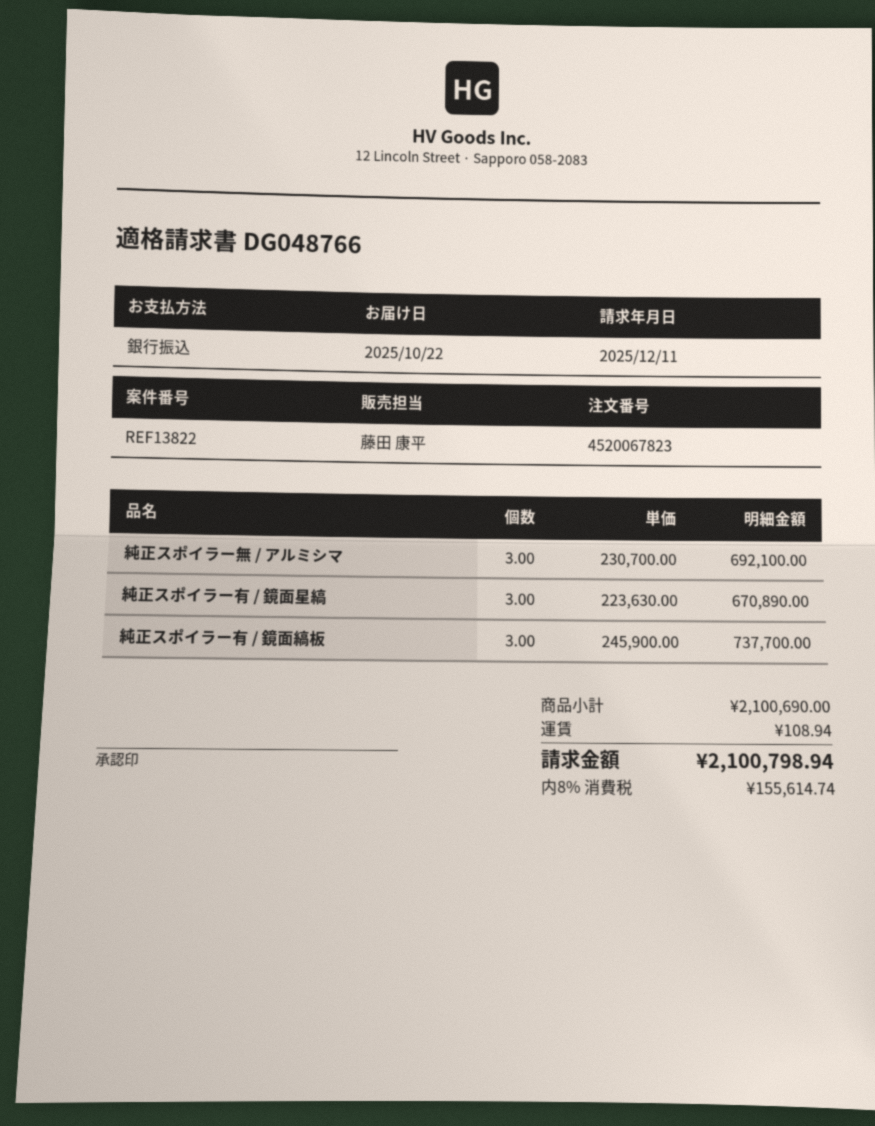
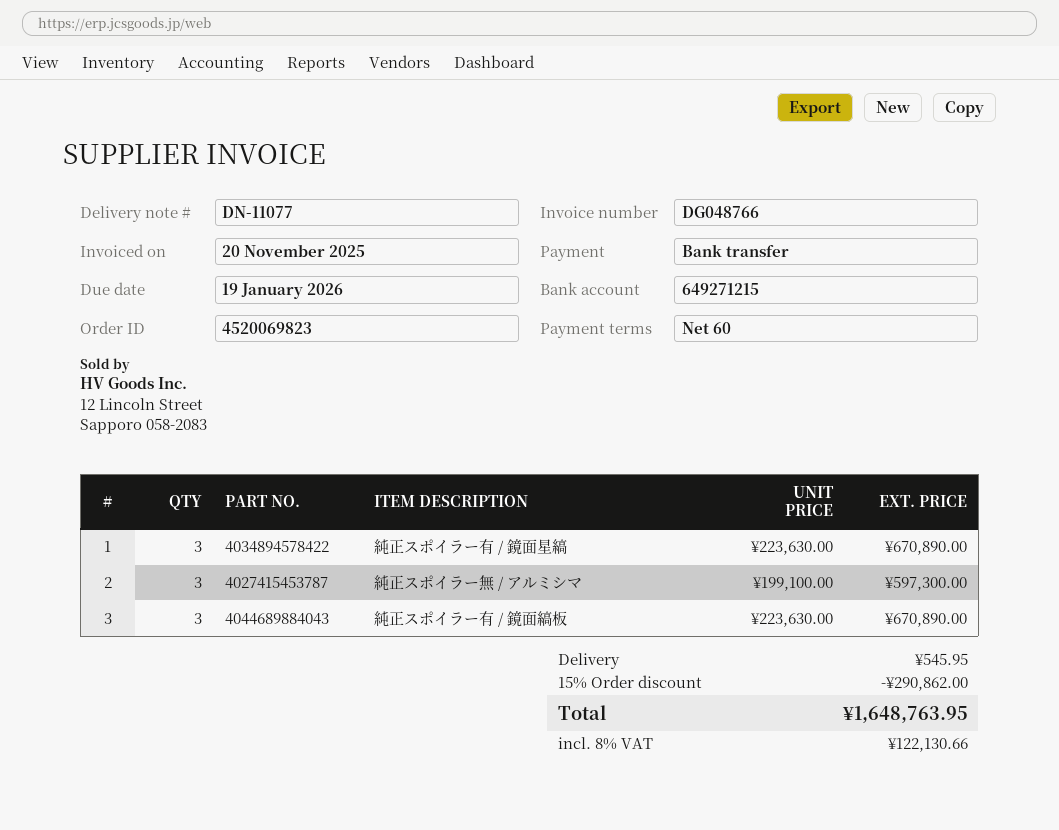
order number: 4520067823 -> 4520069823
invoice date: 2025-12-11 -> 2025-11-20
純正スポイラー無 / アルミシマ: 3 x 230700.00 = 692100.00 -> 3 x 199100.00 = 597300.00
純正スポイラー有 / 鏡面縞板: 3 x 245900.00 = 737700.00 -> 3 x 223630.00 = 670890.00
discount: none -> 15% = 290862.00
shipping: 108.94 -> 545.95
tax: 8% = 155614.74 -> 8% = 122130.66
total: 2100798.94 -> 1648763.95

